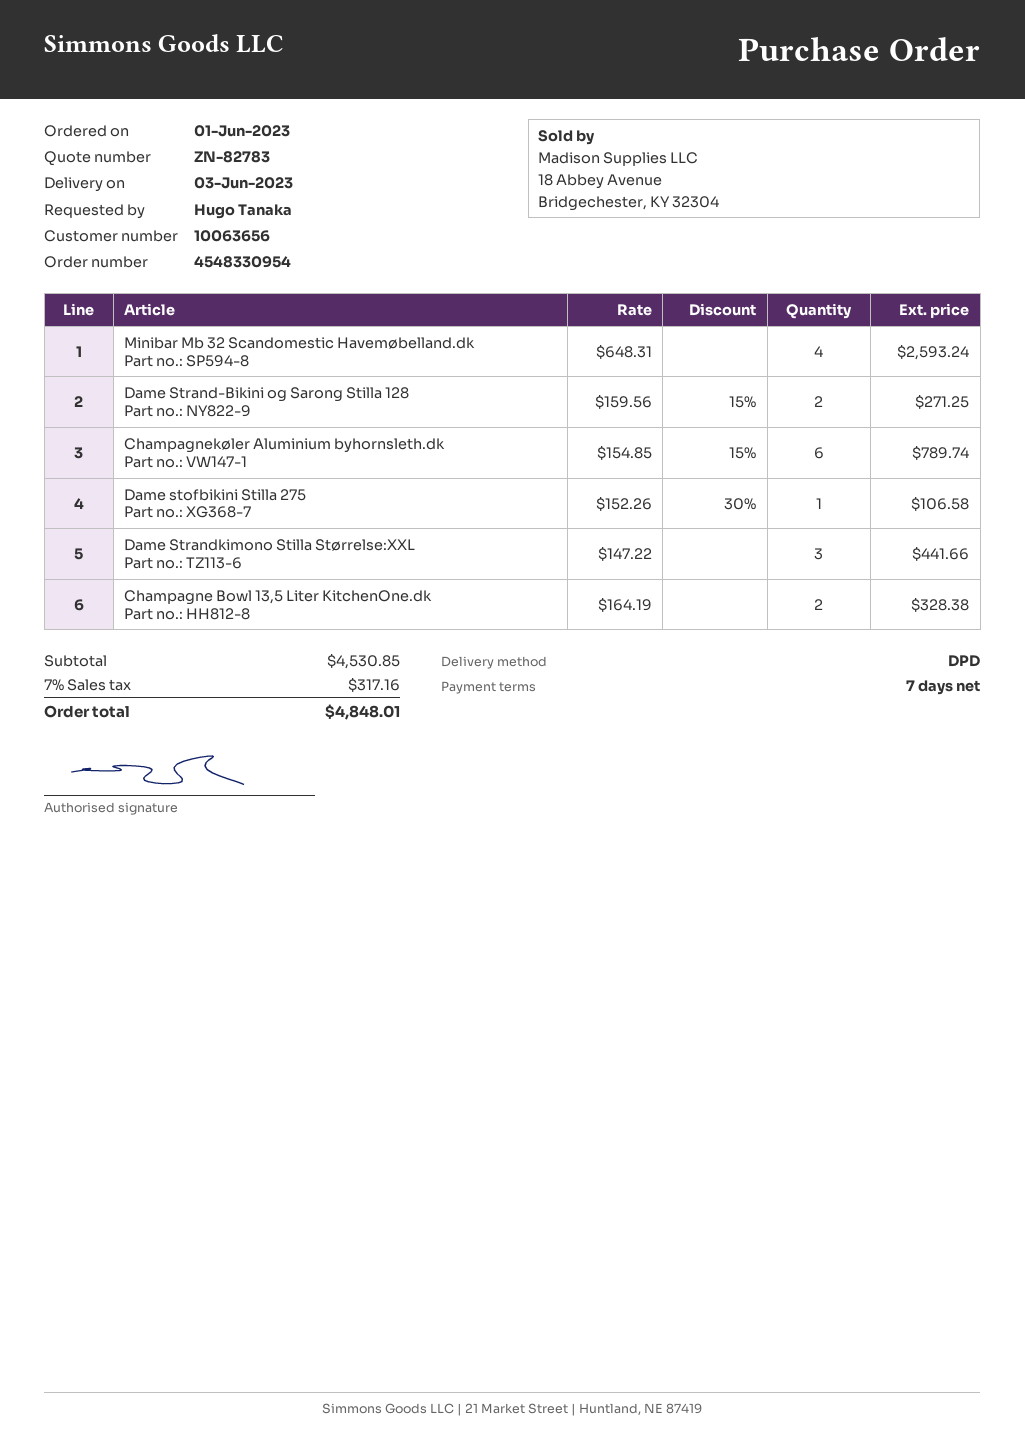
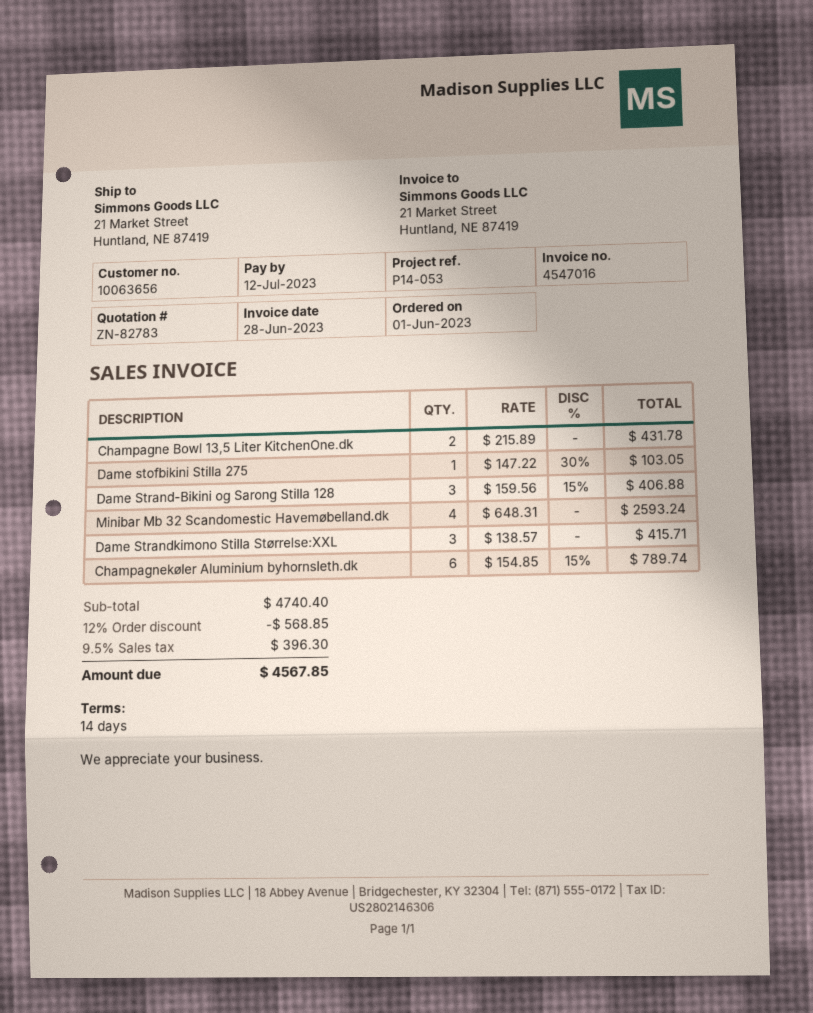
payment terms: 7 days -> 14 days
Dame Strand-Bikini og Sarong Stilla 128: 2 x 159.56 - 15% = 271.25 -> 3 x 159.56 - 15% = 406.88
Dame stofbikini Stilla 275: 1 x 152.26 - 30% = 106.58 -> 1 x 147.22 - 30% = 103.05
Dame Strandkimono Stilla Størrelse:XXL: 3 x 147.22 = 441.66 -> 3 x 138.57 = 415.71
Champagne Bowl 13,5 Liter KitchenOne.dk: 2 x 164.19 = 328.38 -> 2 x 215.89 = 431.78
subtotal: 4530.85 -> 4740.40
discount: none -> 12% = 568.85
tax: 7% = 317.16 -> 9.5% = 396.30
total: 4848.01 -> 4567.85

